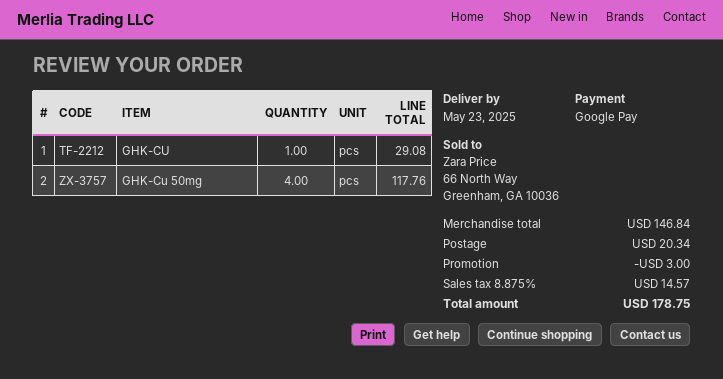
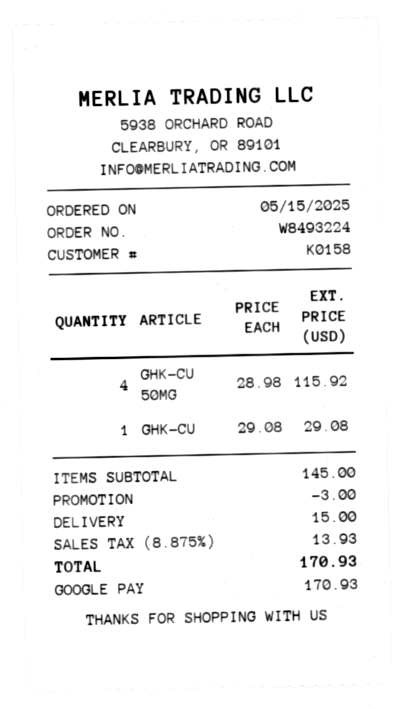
GHK-Cu 50mg: 4 for 117.76 -> 4 for 115.92
subtotal: 146.84 -> 145.00
shipping: 20.34 -> 15.00
tax: 8.875% = 14.57 -> 8.875% = 13.93
total: 178.75 -> 170.93

